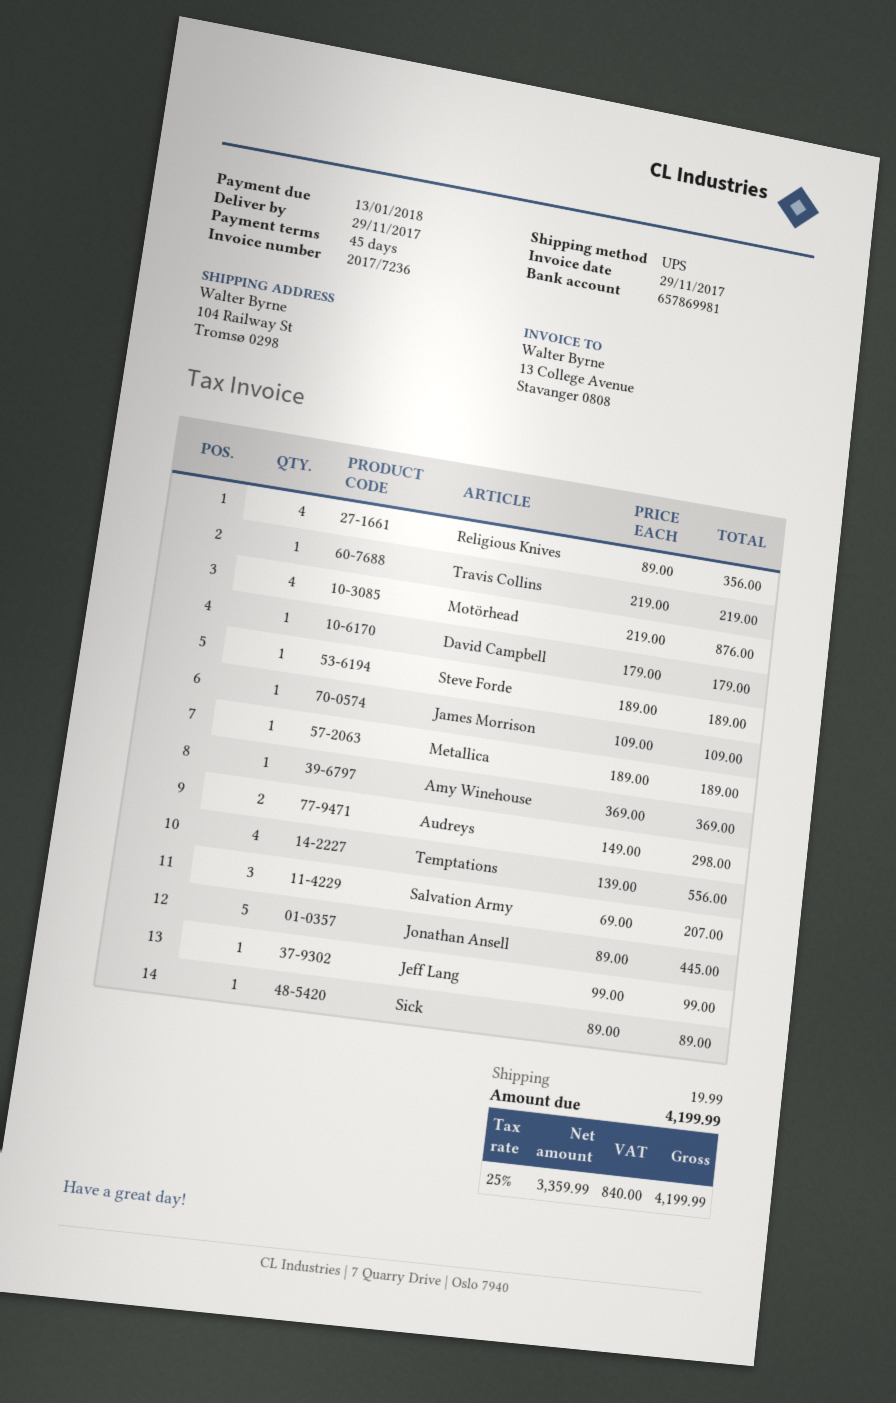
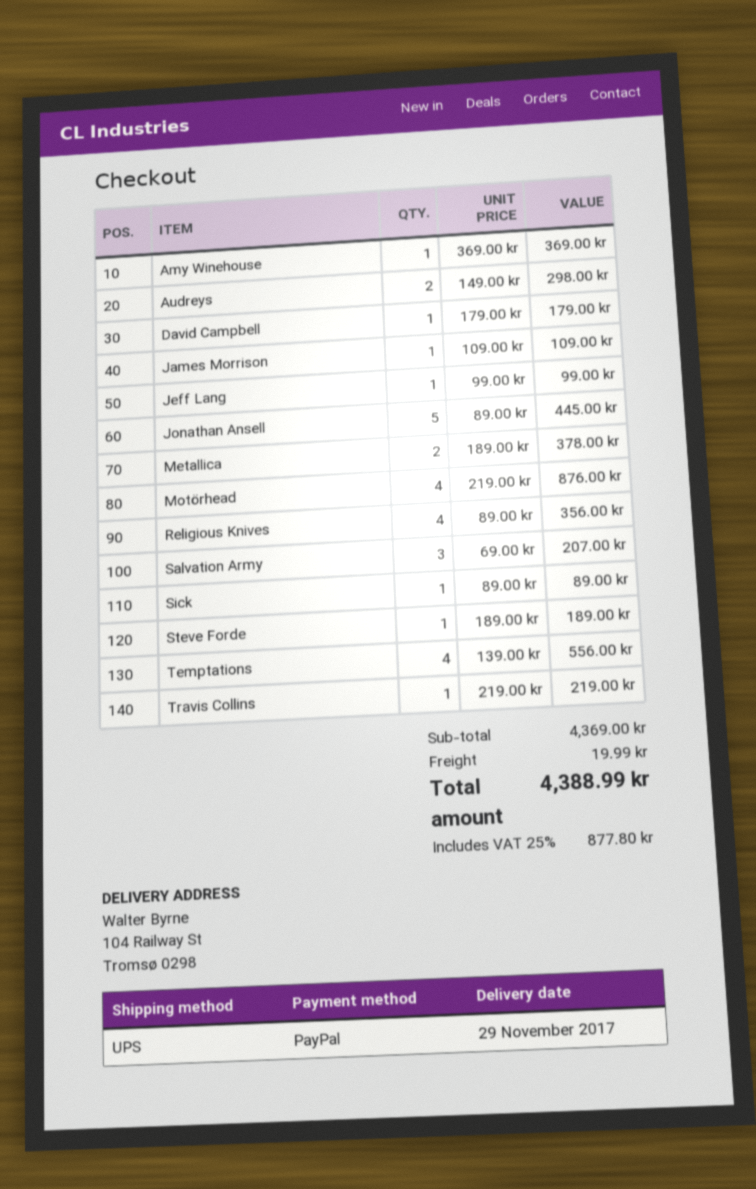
Metallica: 1 x 189.00 = 189.00 -> 2 x 189.00 = 378.00
tax: 25% = 840.00 -> 25% = 877.80
total: 4199.99 -> 4388.99

